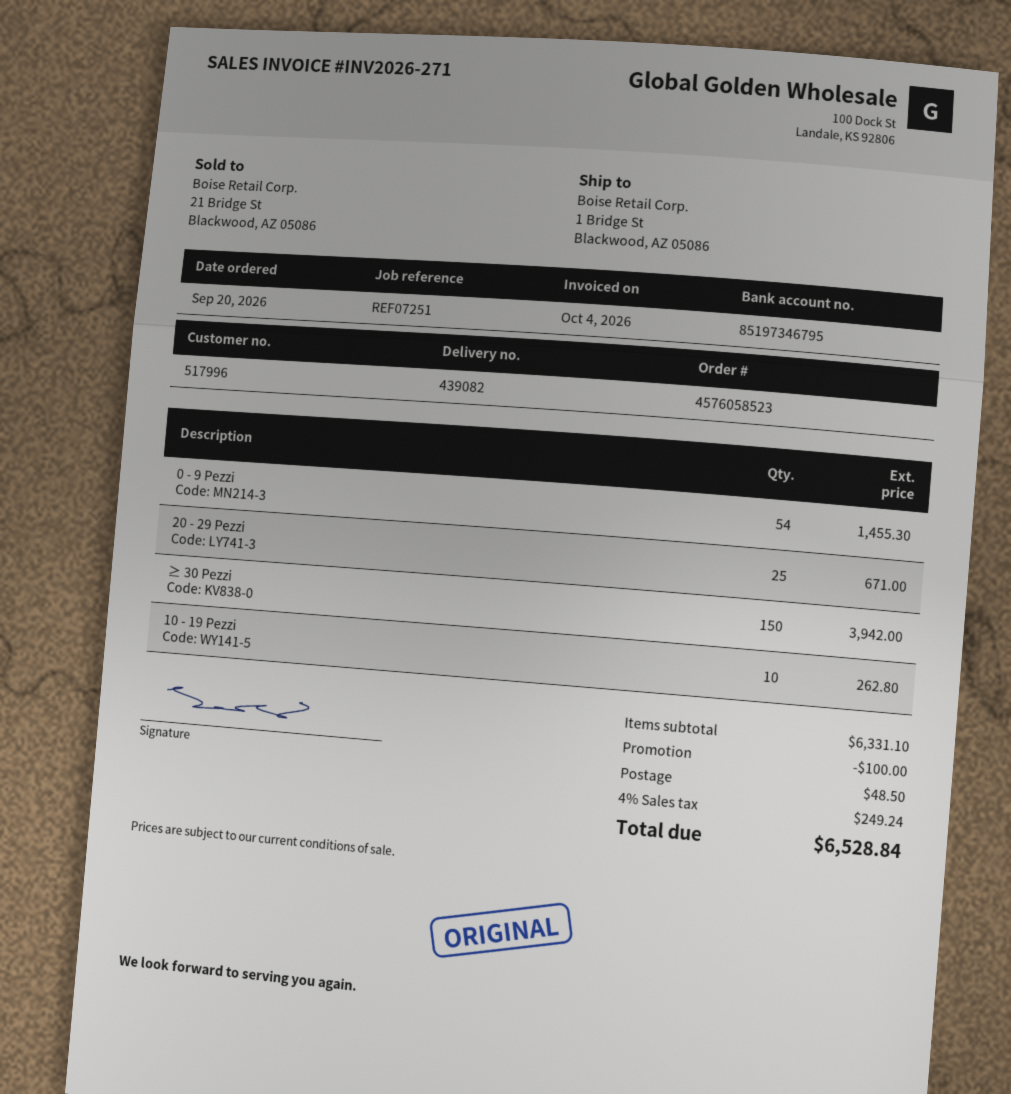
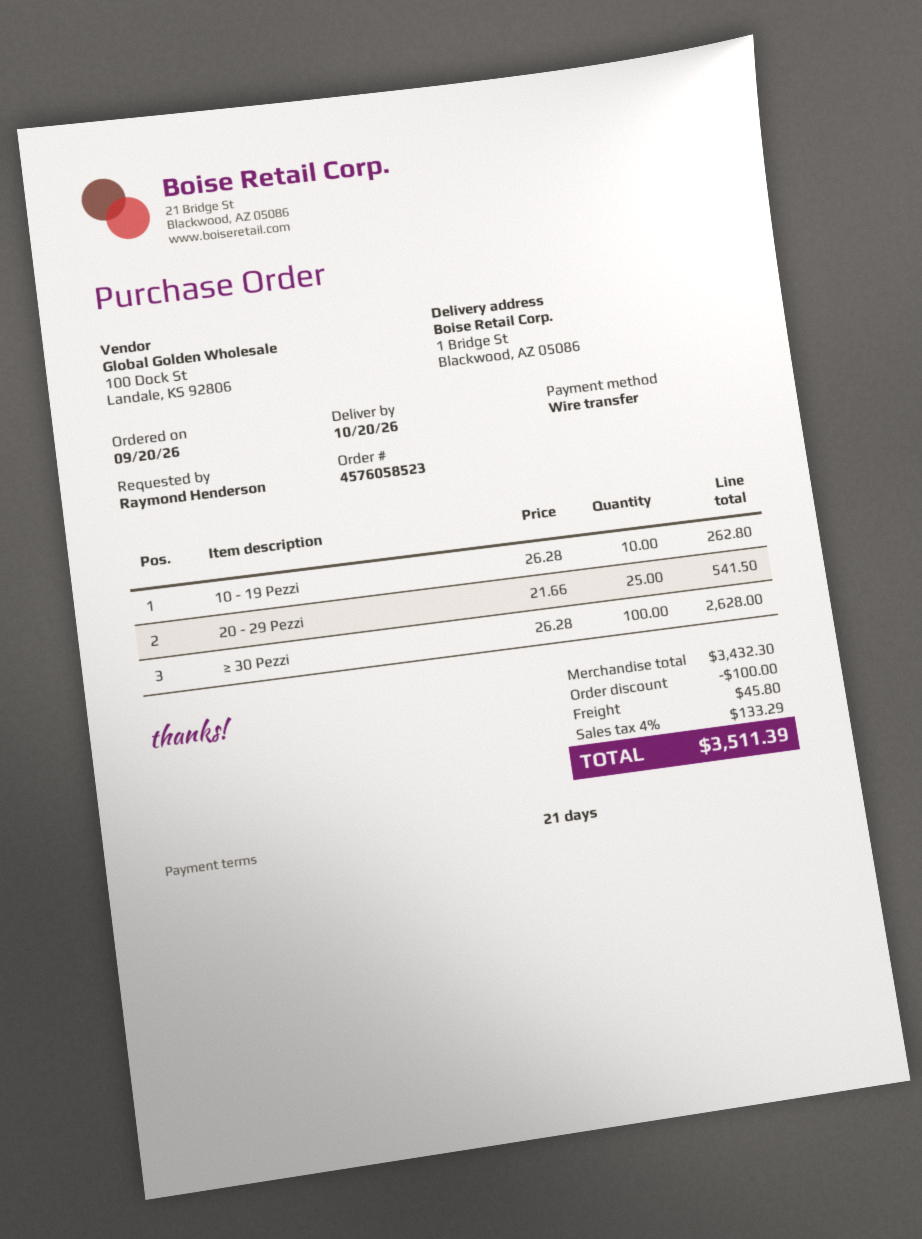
0 - 9 Pezzi: 54 for 1455.30 -> none
20 - 29 Pezzi: 25 for 671.00 -> 25 for 541.50
≥ 30 Pezzi: 150 for 3942.00 -> 100 for 2628.00
subtotal: 6331.10 -> 3432.30
shipping: 48.50 -> 45.80
tax: 4% = 249.24 -> 4% = 133.29
total: 6528.84 -> 3511.39

